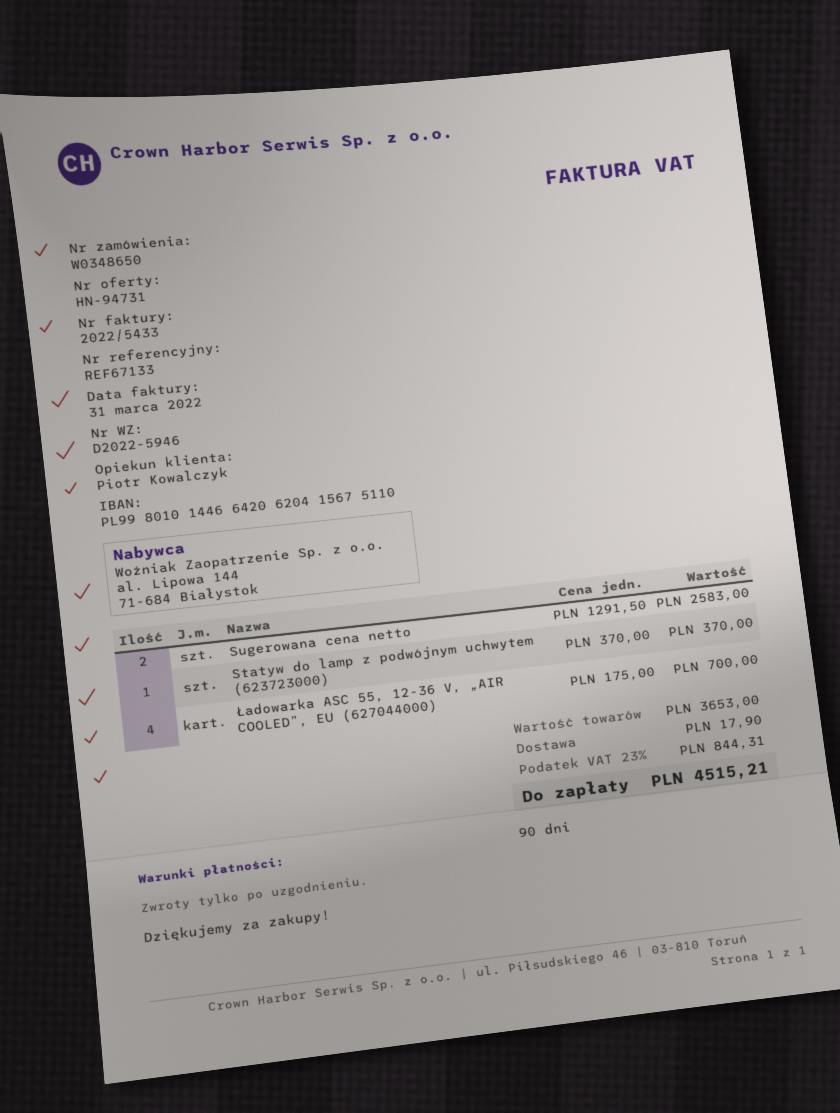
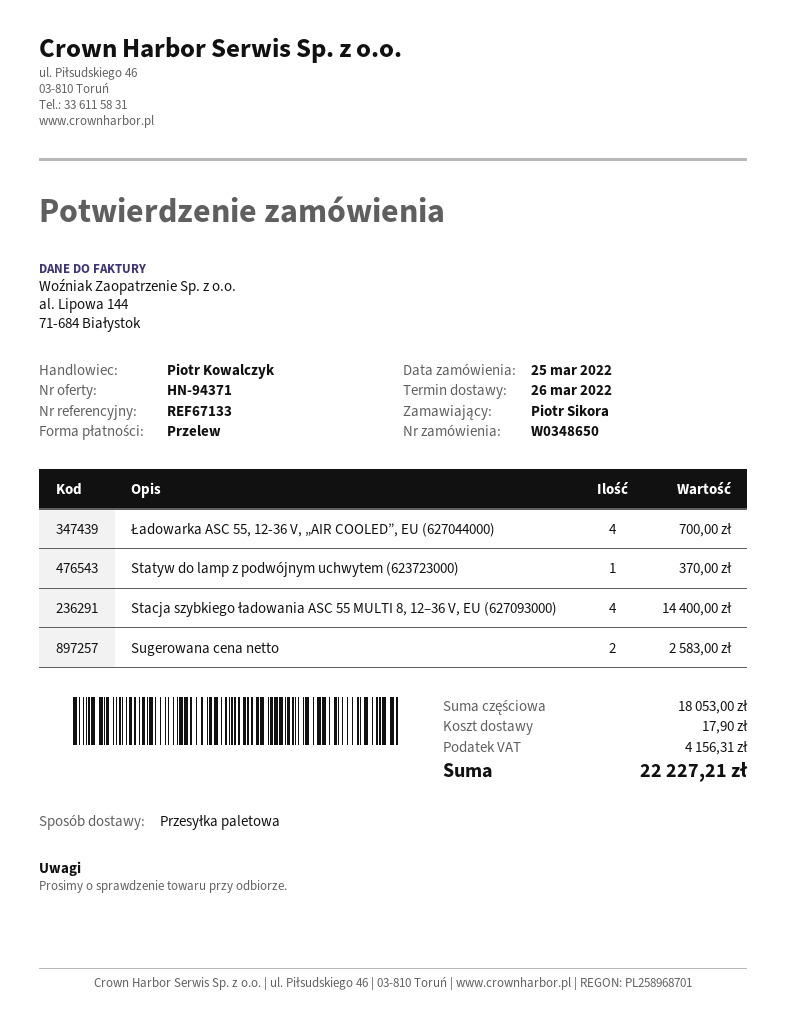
quote number: HN-94731 -> HN-94371
Stacja szybkiego ładowania ASC 55 MULTI 8, 12–36 V, EU (627093000): none -> 4 for 14400.00
subtotal: 3653.00 -> 18053.00
tax: 844.31 -> 4156.31
total: 4515.21 -> 22227.21

